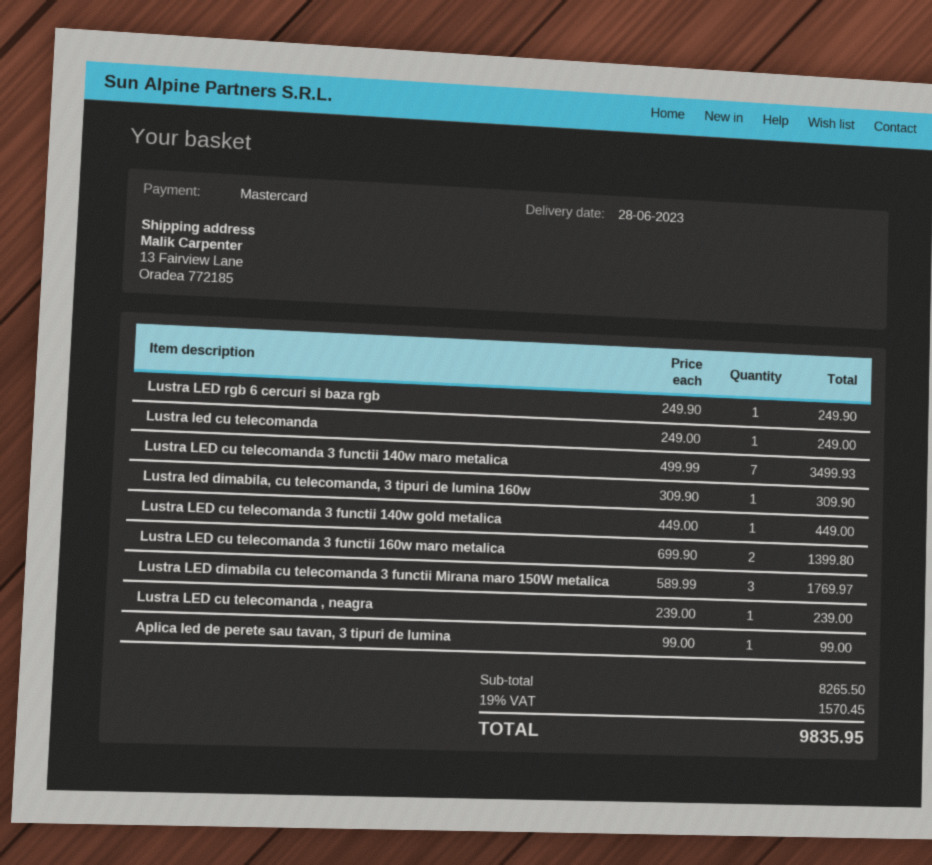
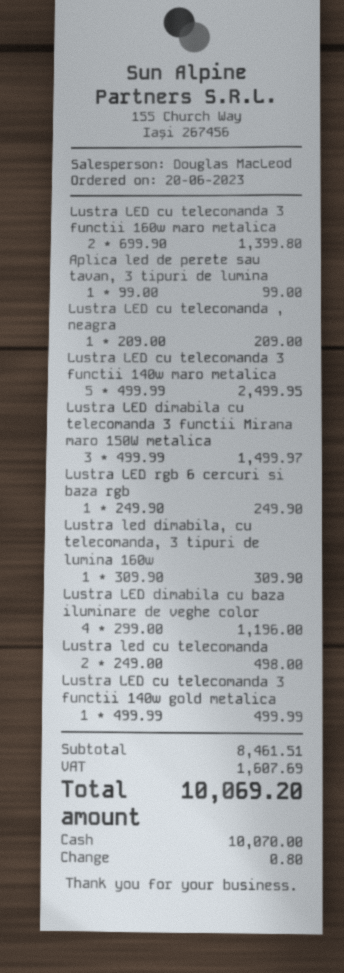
payment method: Mastercard -> cash
Lustra led cu telecomanda: 1 x 249.00 = 249.00 -> 2 x 249.00 = 498.00
Lustra LED cu telecomanda 3 functii 140w maro metalica: 7 x 499.99 = 3499.93 -> 5 x 499.99 = 2499.95
Lustra LED cu telecomanda 3 functii 140w gold metalica: 1 x 449.00 = 449.00 -> 1 x 499.99 = 499.99
Lustra LED dimabila cu telecomanda 3 functii Mirana maro 150W metalica: 3 x 589.99 = 1769.97 -> 3 x 499.99 = 1499.97
Lustra LED cu telecomanda , neagra: 1 x 239.00 = 239.00 -> 1 x 209.00 = 209.00
Lustra LED dimabila cu baza iluminare de veghe color: none -> 4 x 299.00 = 1196.00
subtotal: 8265.50 -> 8461.51
tax: 1570.45 -> 1607.69
total: 9835.95 -> 10069.20

